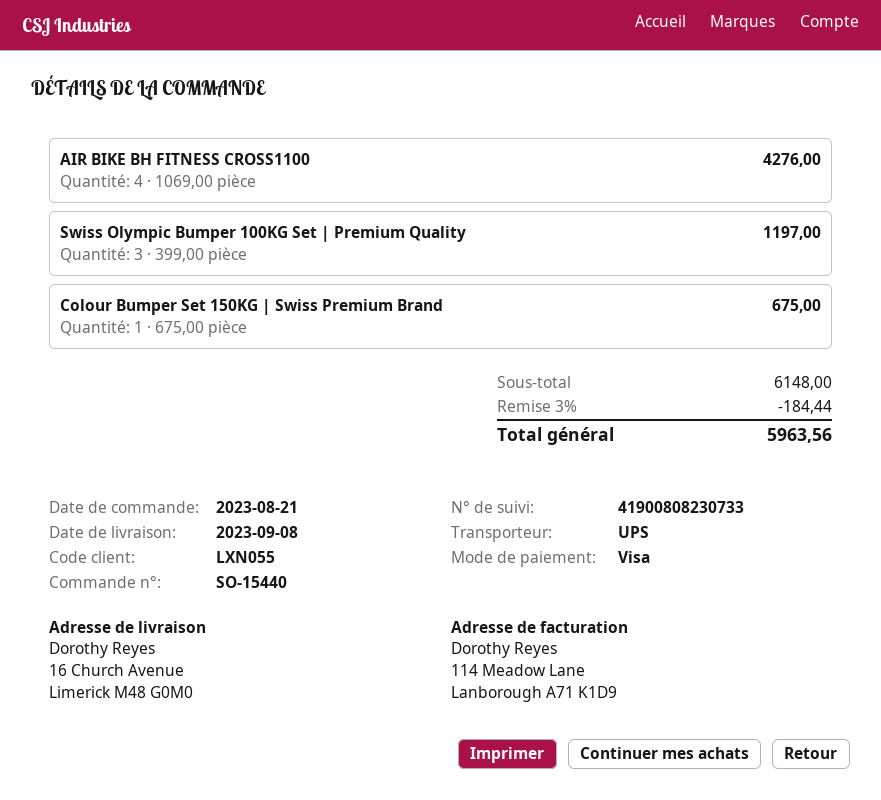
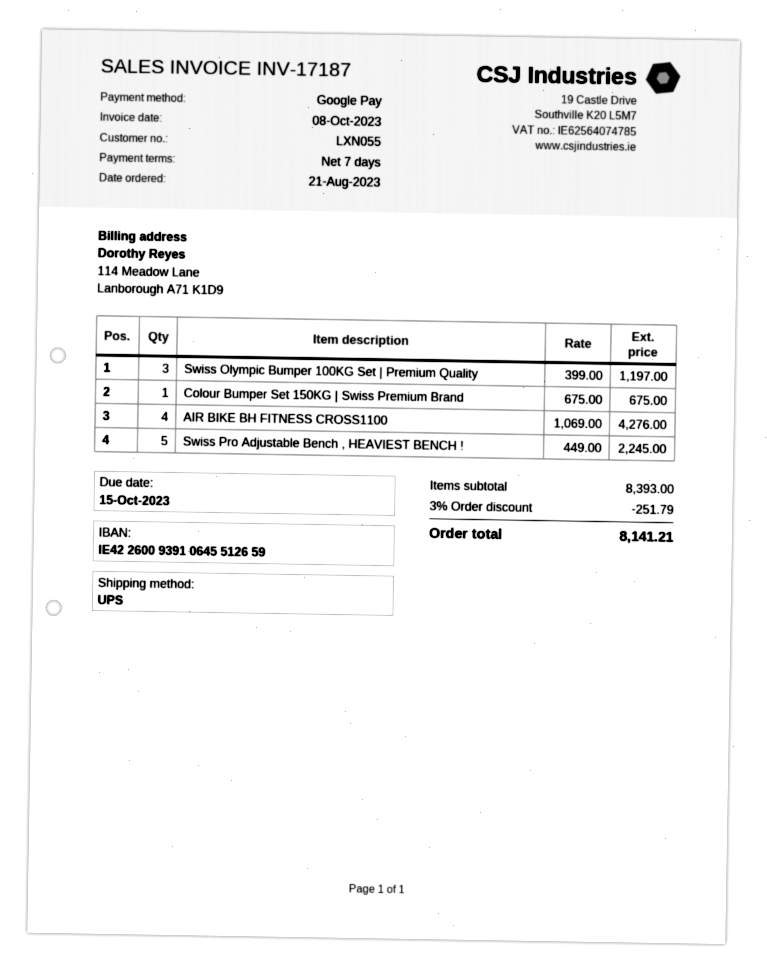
payment method: Visa -> Google Pay
Swiss Pro Adjustable Bench , HEAVIEST BENCH !: none -> 5 x 449.00 = 2245.00
subtotal: 6148.00 -> 8393.00
discount: 3% = 184.44 -> 3% = 251.79
total: 5963.56 -> 8141.21

